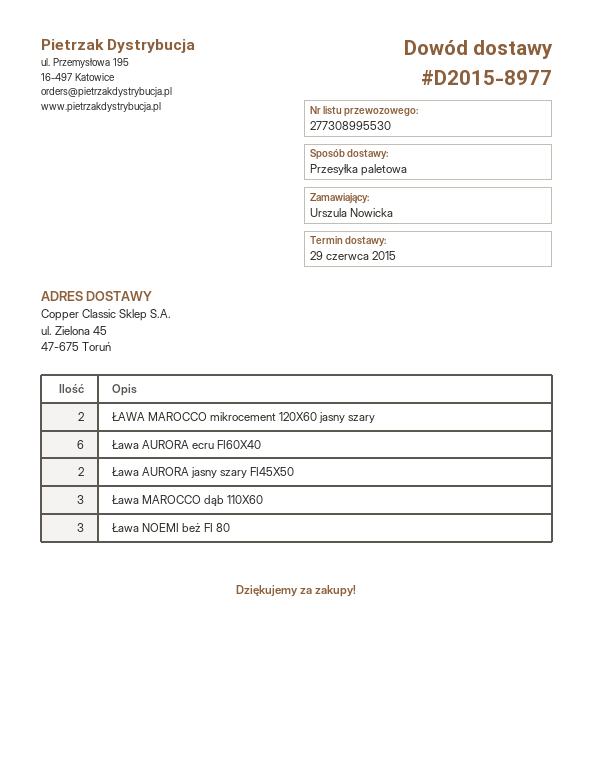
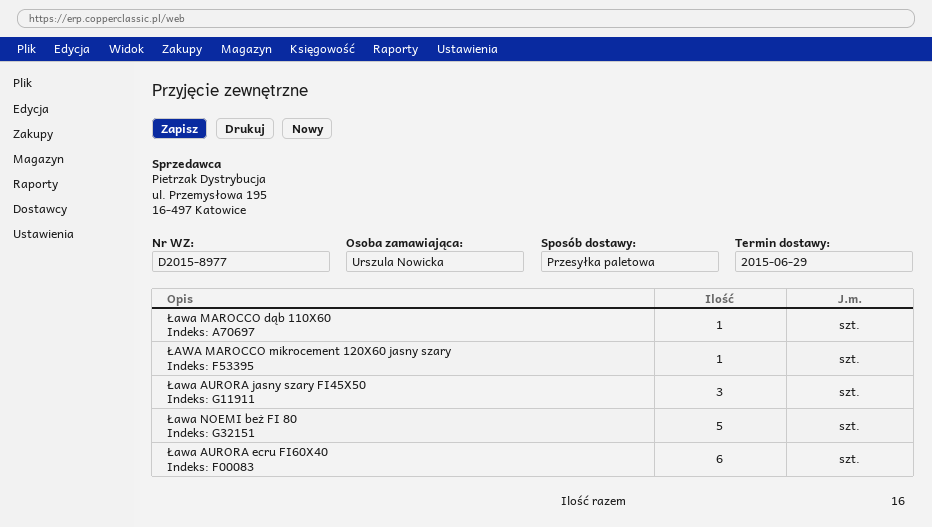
ŁAWA MAROCCO mikrocement 120X60 jasny szary: 2 -> 1
Ława AURORA jasny szary FI45X50: 2 -> 3
Ława MAROCCO dąb 110X60: 3 -> 1
Ława NOEMI beż FI 80: 3 -> 5

